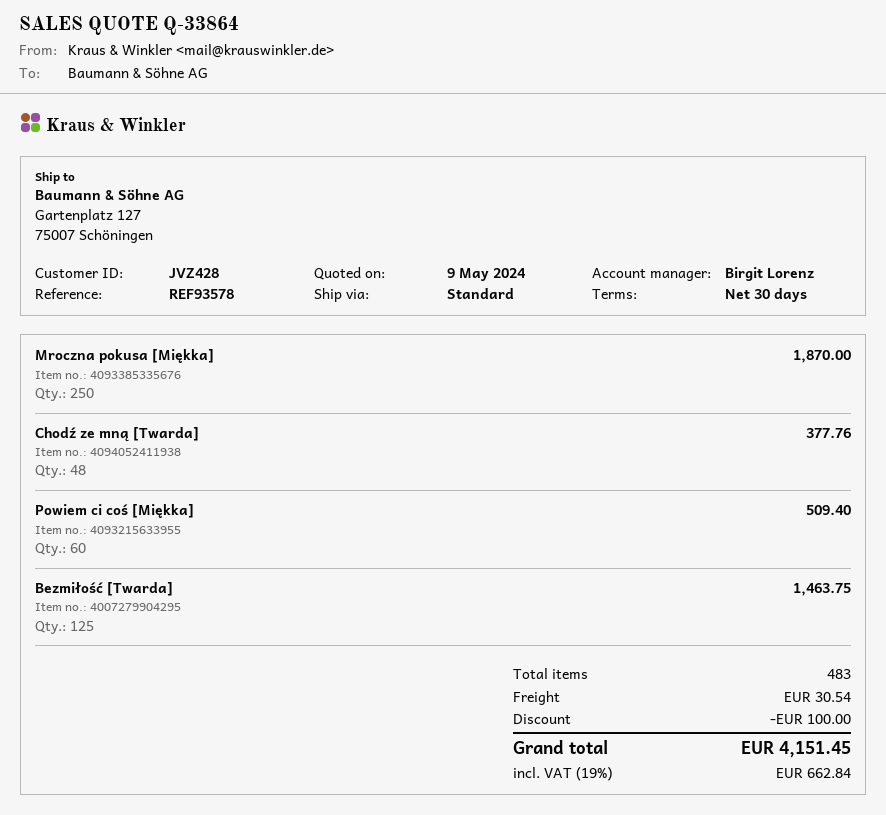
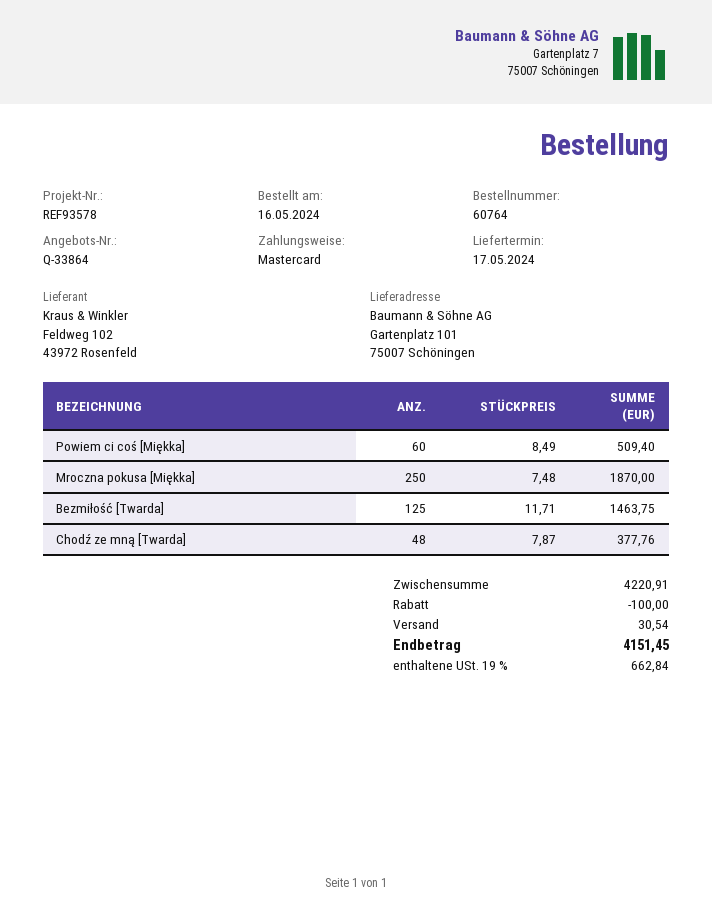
ship to: Gartenplatz 127, 75007 Schöningen -> Gartenplatz 101, 75007 Schöningen

